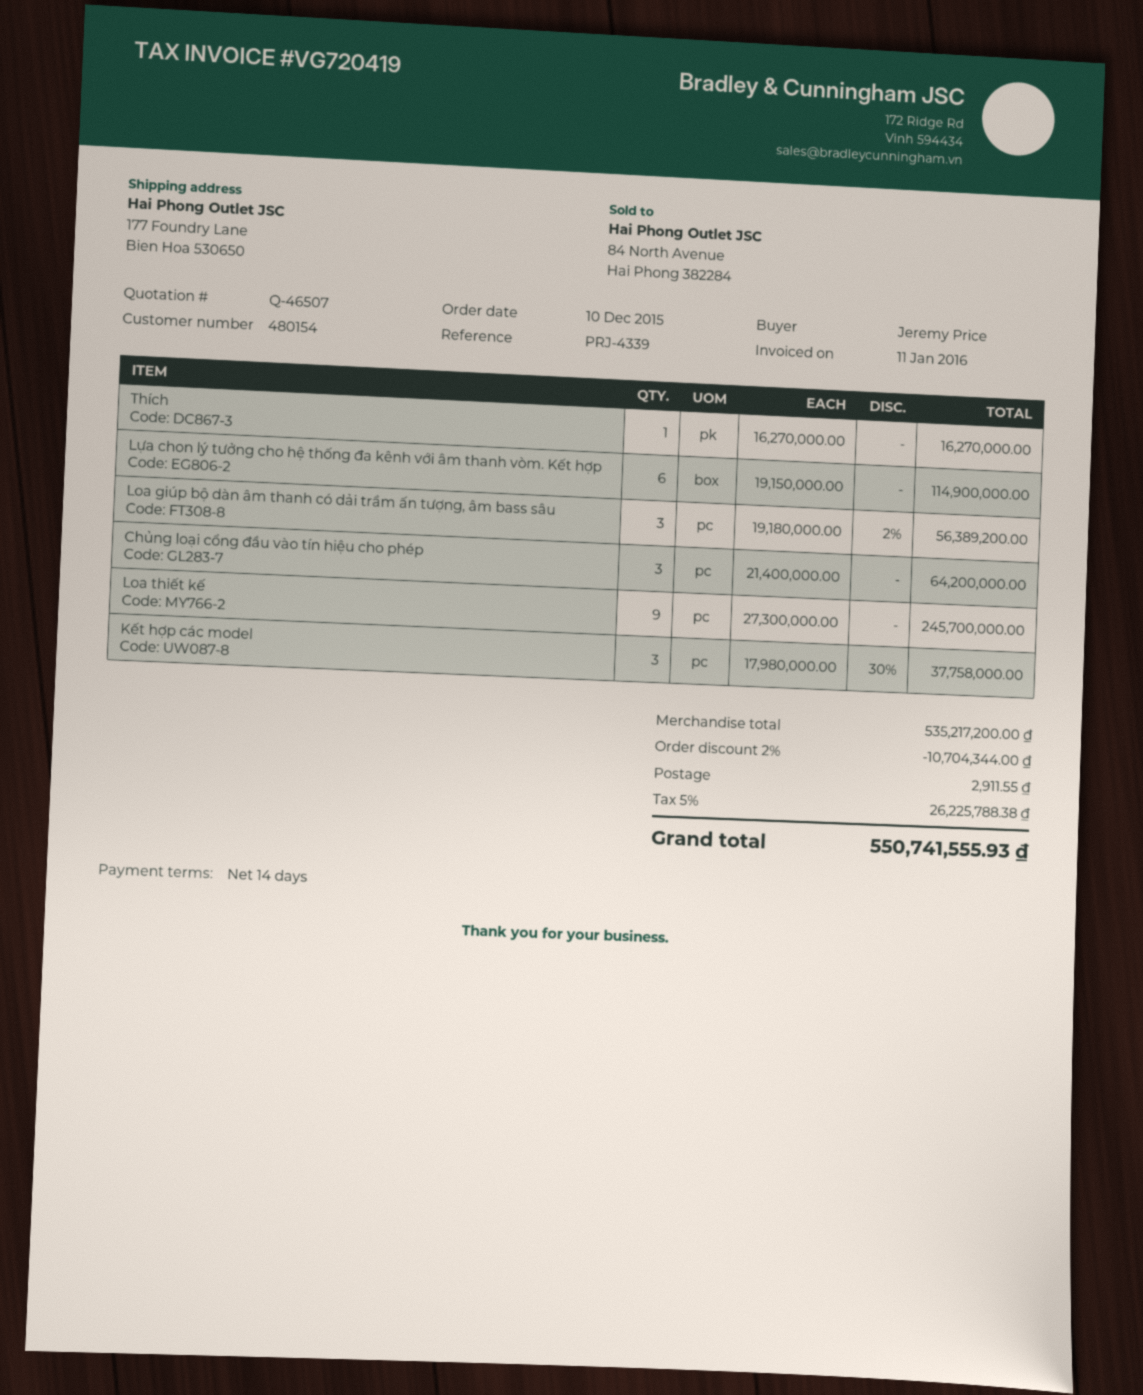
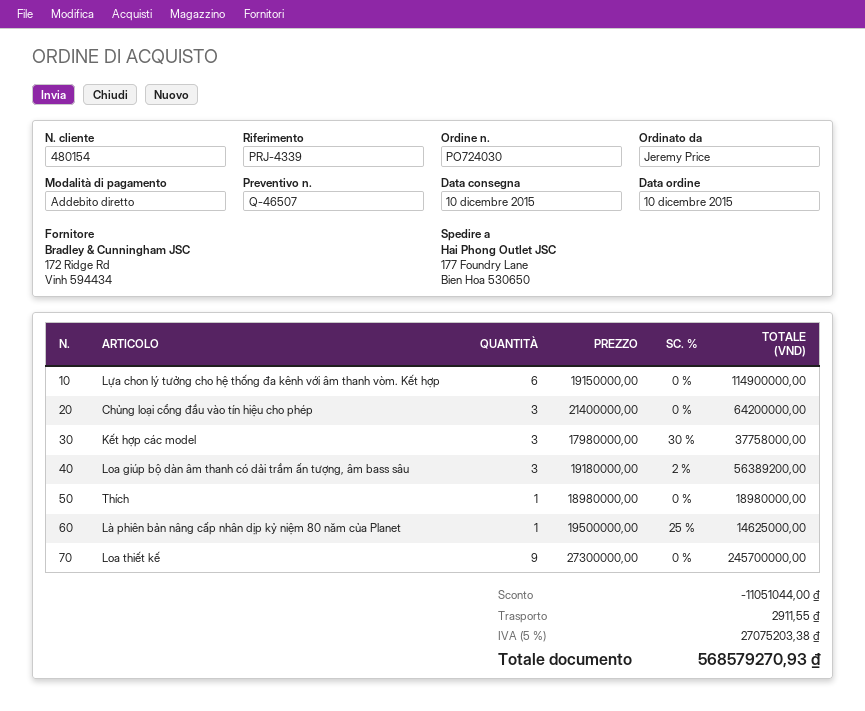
Thích: 1 x 16270000.00 = 16270000.00 -> 1 x 18980000.00 = 18980000.00
Là phiên bản nâng cấp nhân dịp kỷ niệm 80 năm của Planet: none -> 1 x 19500000.00 - 25% = 14625000.00
discount: 10704344.00 -> 11051044.00
tax: 5% = 26225788.38 -> 5% = 27075203.38
total: 550741555.93 -> 568579270.93

